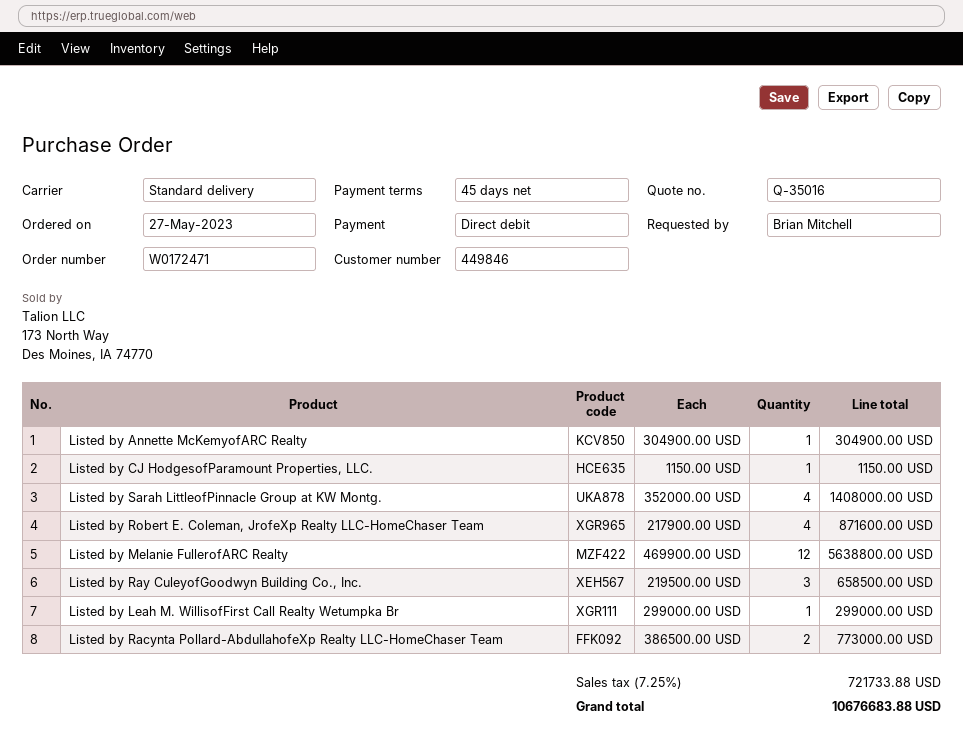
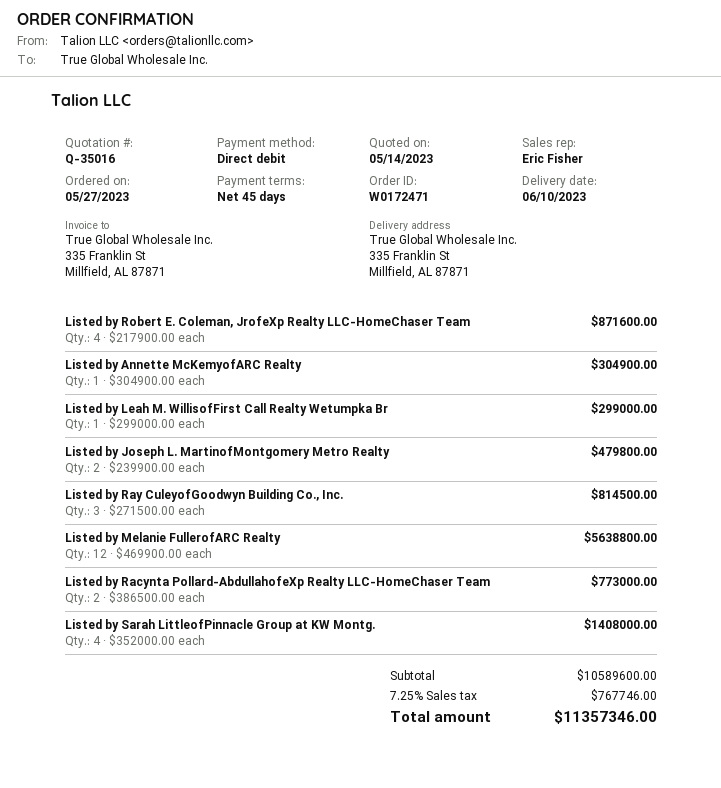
Listed by CJ HodgesofParamount Properties, LLC.: 1 x 1150.00 = 1150.00 -> none
Listed by Ray CuleyofGoodwyn Building Co., Inc.: 3 x 219500.00 = 658500.00 -> 3 x 271500.00 = 814500.00
Listed by Joseph L. MartinofMontgomery Metro Realty: none -> 2 x 239900.00 = 479800.00
tax: 7.25% = 721733.88 -> 7.25% = 767746.00
total: 10676683.88 -> 11357346.00

